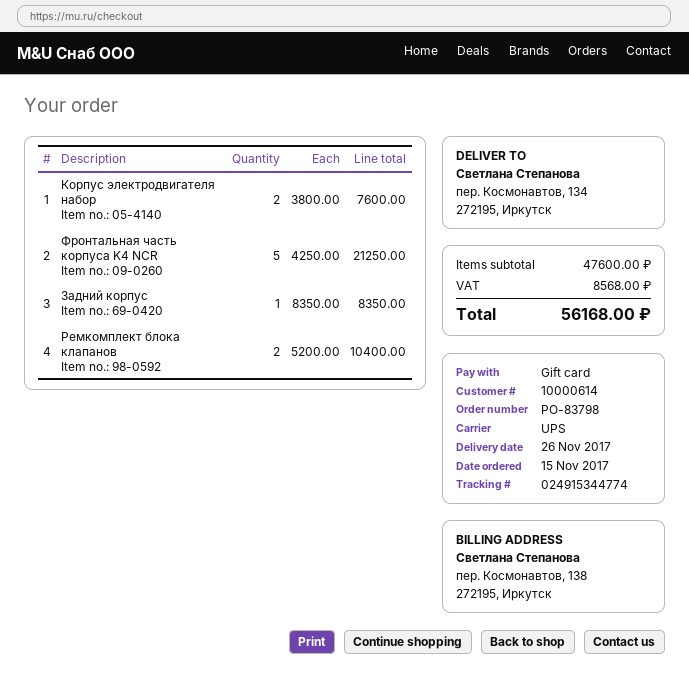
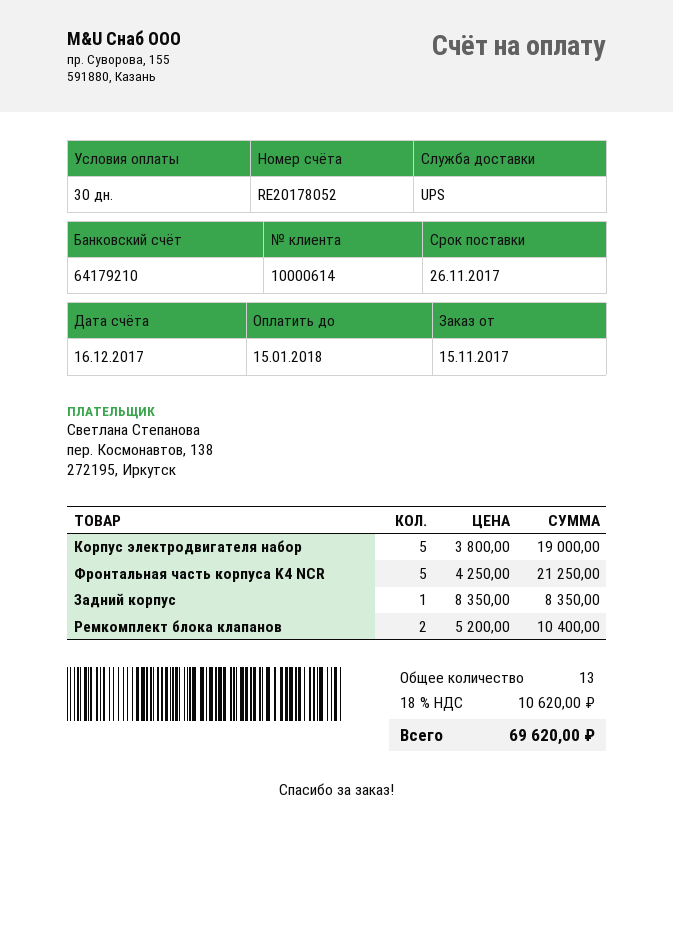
Корпус электродвигателя набор: 2 x 3800.00 = 7600.00 -> 5 x 3800.00 = 19000.00
tax: 8568.00 -> 10620.00
total: 56168.00 -> 69620.00

